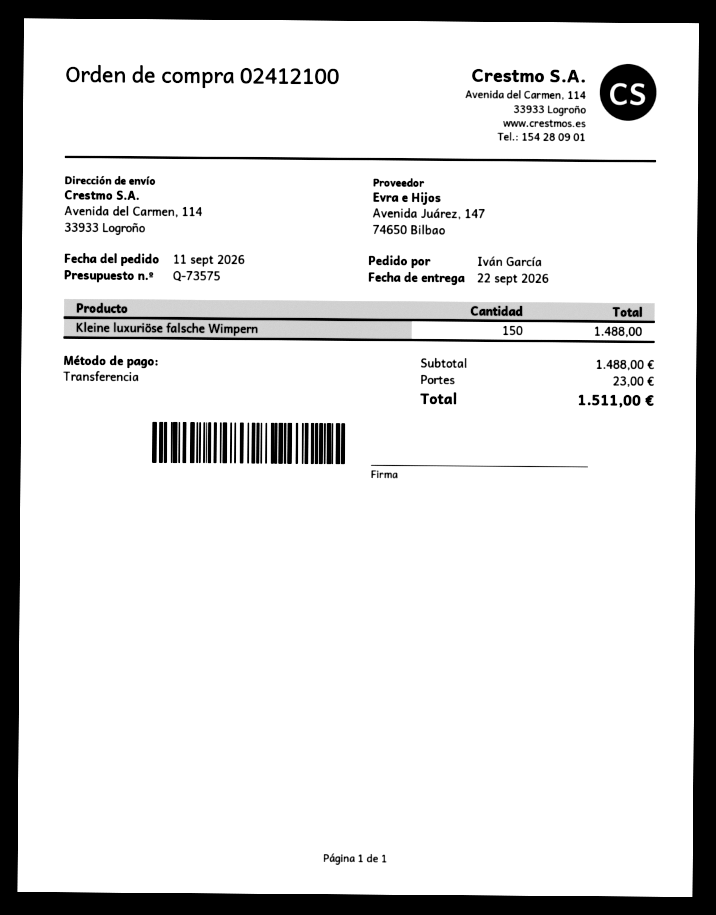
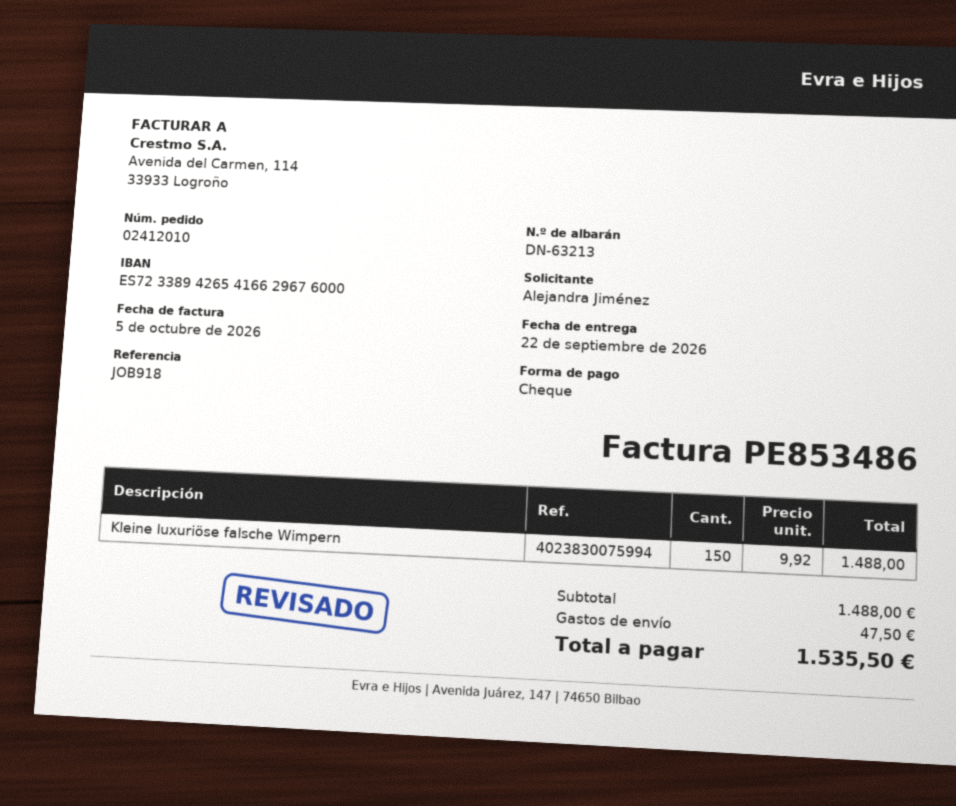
order number: 02412100 -> 02412010
ordered by: Iván García -> Alejandra Jiménez
payment method: bank transfer -> cheque
shipping: 23.00 -> 47.50
total: 1511.00 -> 1535.50

